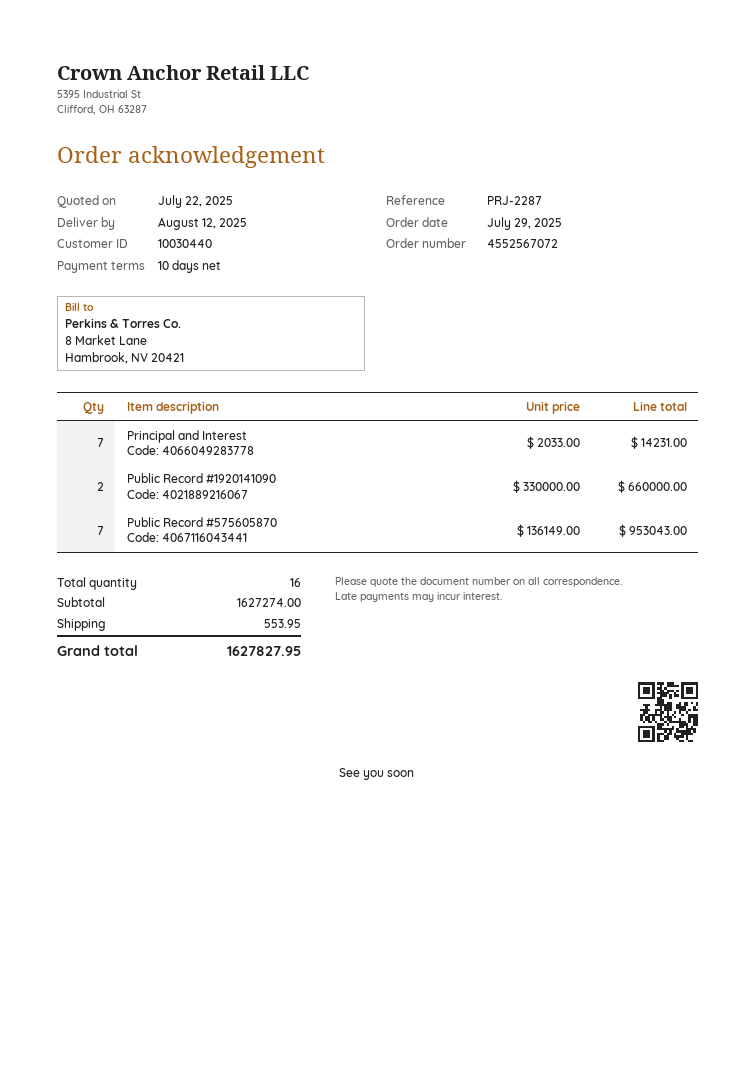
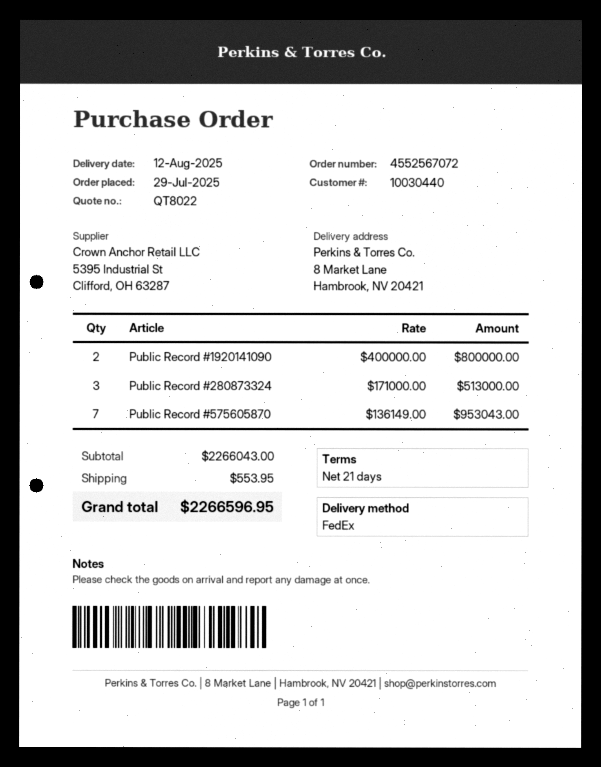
payment terms: 10 days -> 21 days
Principal and Interest: 7 x 2033.00 = 14231.00 -> none
Public Record #1920141090: 2 x 330000.00 = 660000.00 -> 2 x 400000.00 = 800000.00
Public Record #280873324: none -> 3 x 171000.00 = 513000.00
subtotal: 1627274.00 -> 2266043.00
total: 1627827.95 -> 2266596.95

